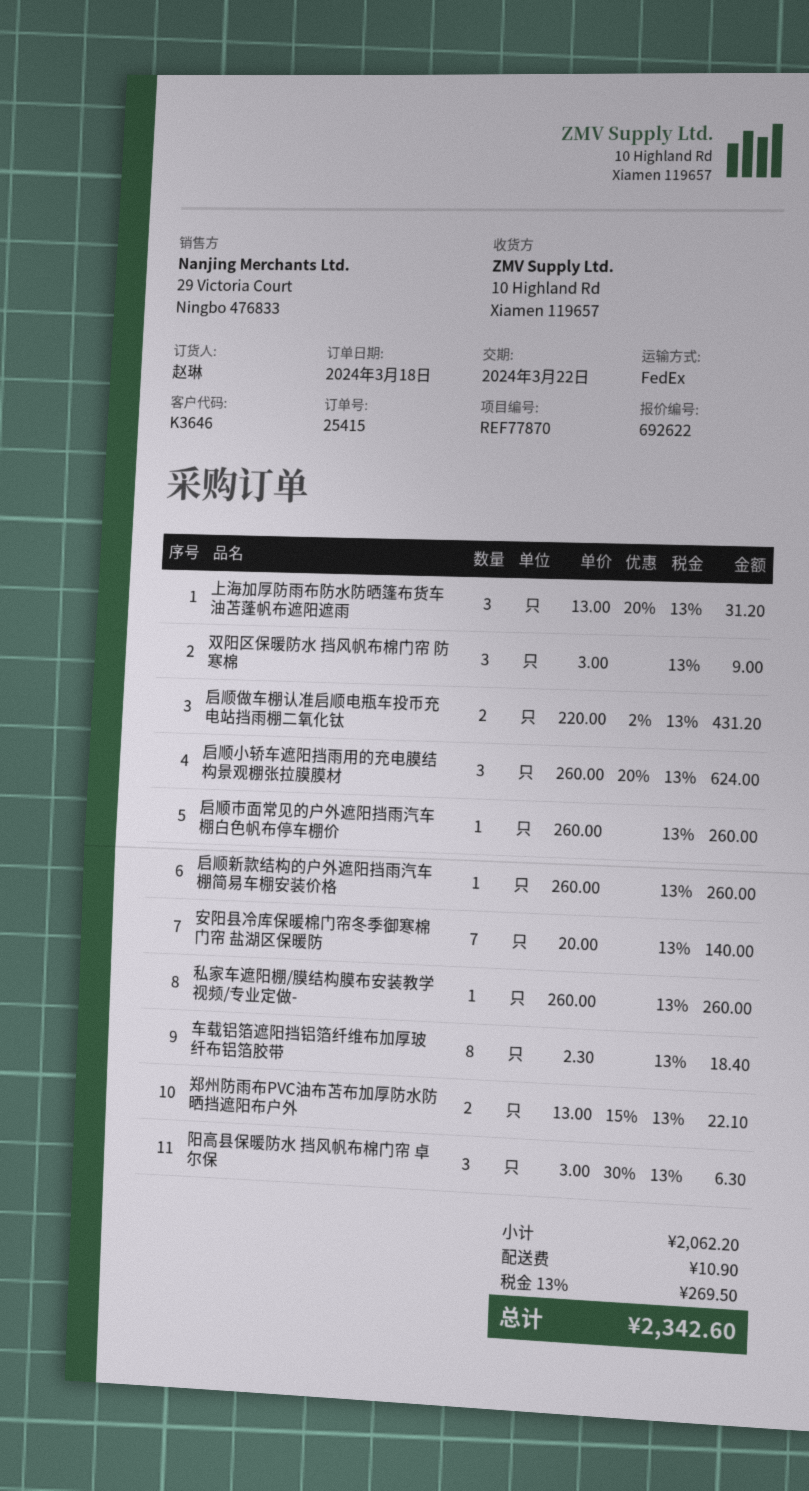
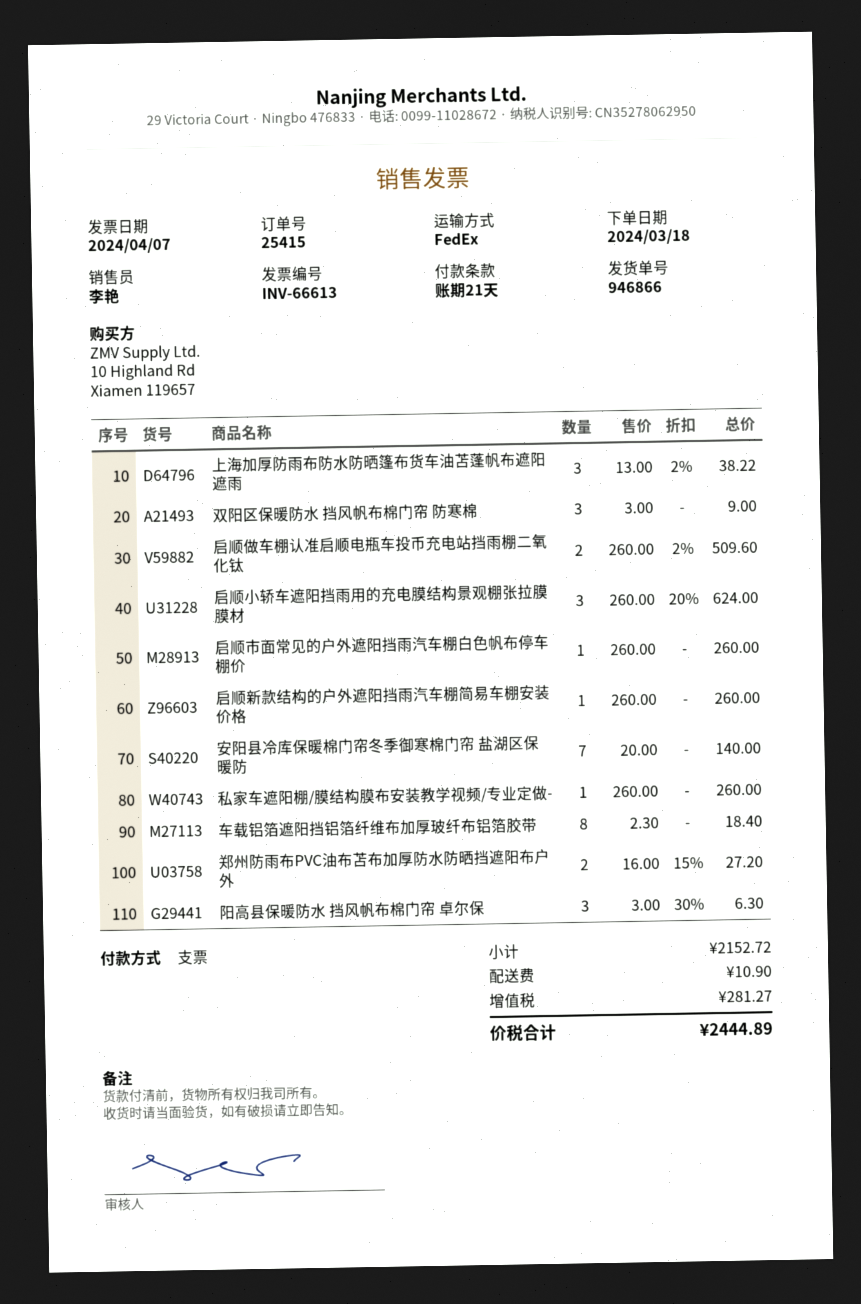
上海加厚防雨布防水防晒篷布货车油苫蓬帆布遮阳遮雨: 3 x 13.00 - 20% = 31.20 -> 3 x 13.00 - 2% = 38.22
启顺做车棚认准启顺电瓶车投币充电站挡雨棚二氧化钛: 2 x 220.00 - 2% = 431.20 -> 2 x 260.00 - 2% = 509.60
郑州防雨布PVC油布苫布加厚防水防晒挡遮阳布户外: 2 x 13.00 - 15% = 22.10 -> 2 x 16.00 - 15% = 27.20
subtotal: 2062.20 -> 2152.72
tax: 269.50 -> 281.27
total: 2342.60 -> 2444.89

